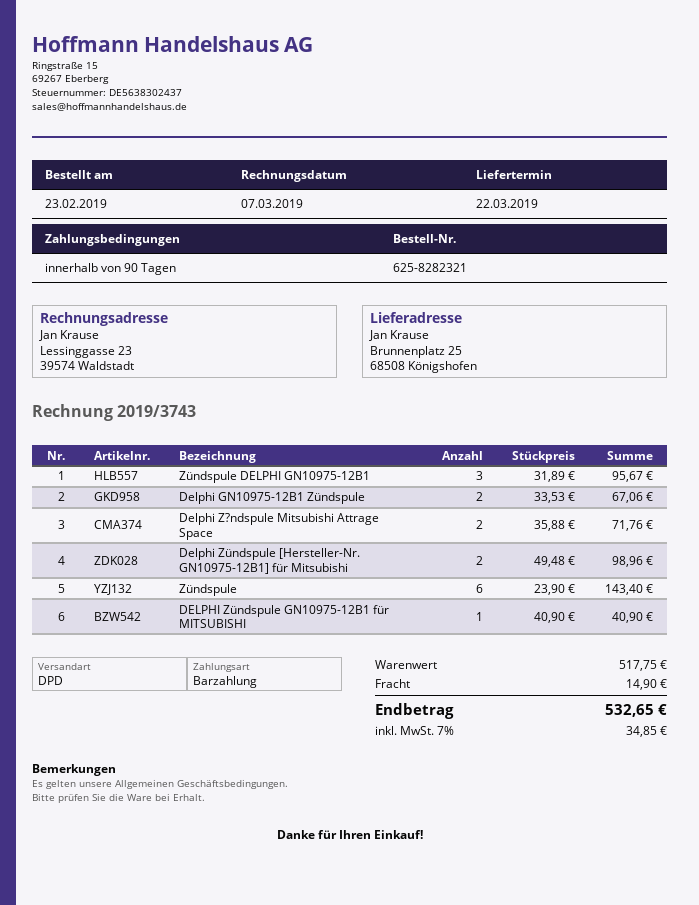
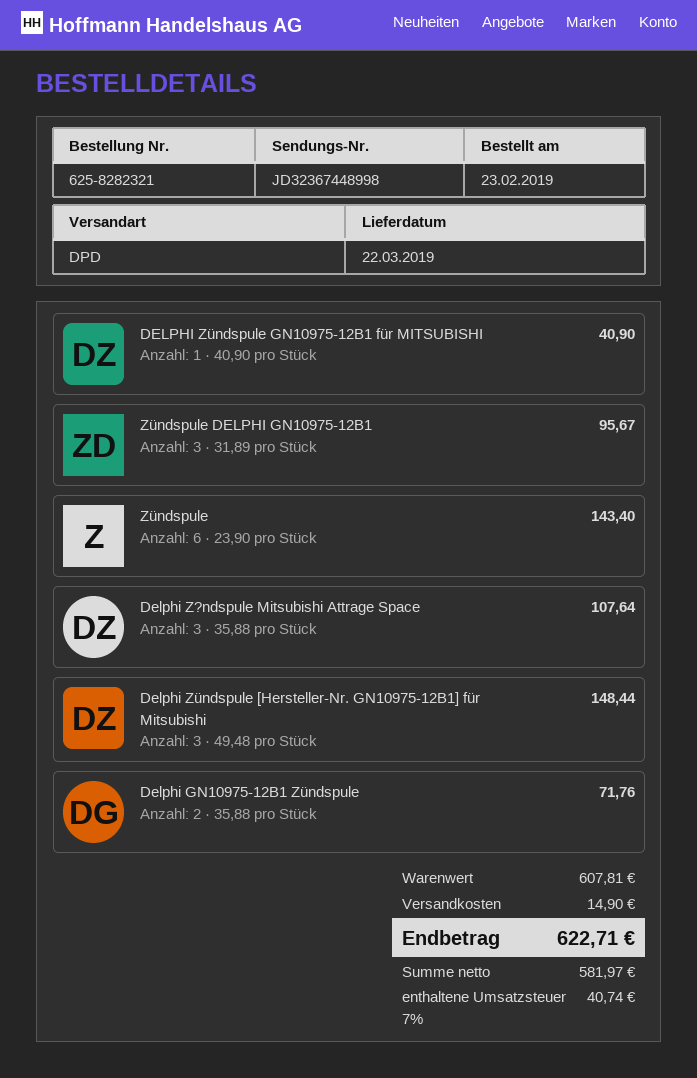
Delphi GN10975-12B1 Zündspule: 2 x 33.53 = 67.06 -> 2 x 35.88 = 71.76
Delphi Z?ndspule Mitsubishi Attrage Space: 2 x 35.88 = 71.76 -> 3 x 35.88 = 107.64
Delphi Zündspule [Hersteller-Nr. GN10975-12B1] für Mitsubishi: 2 x 49.48 = 98.96 -> 3 x 49.48 = 148.44
subtotal: 517.75 -> 607.81
tax: 7% = 34.85 -> 7% = 40.74
total: 532.65 -> 622.71

